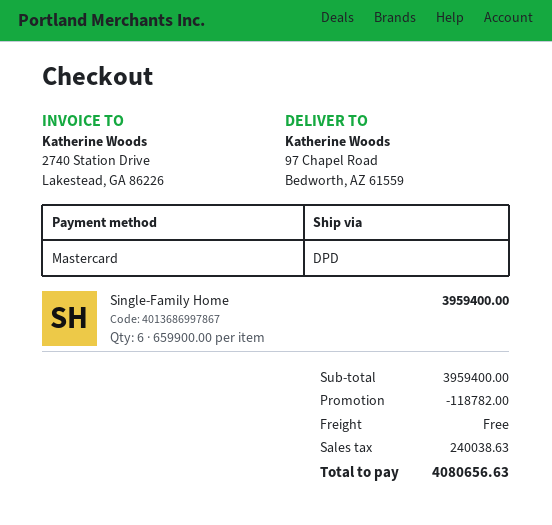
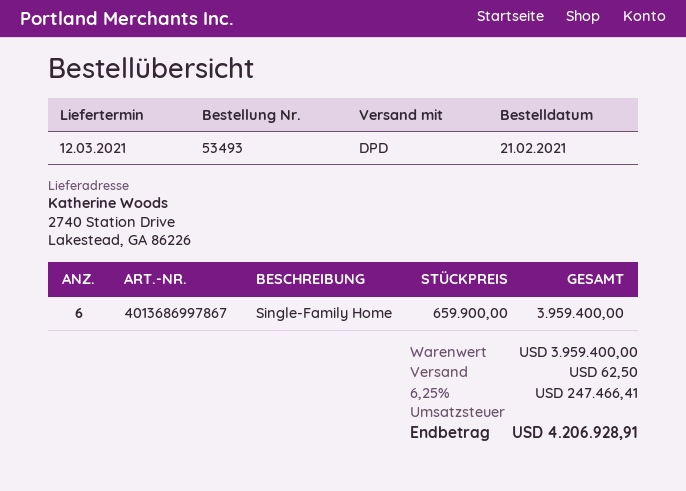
ship to: 97 Chapel Road, Bedworth, AZ 61559 -> 2740 Station Drive, Lakestead, GA 86226
discount: 118782.00 -> none
shipping: 0.00 -> 62.50
tax: 240038.63 -> 247466.41
total: 4080656.63 -> 4206928.91

